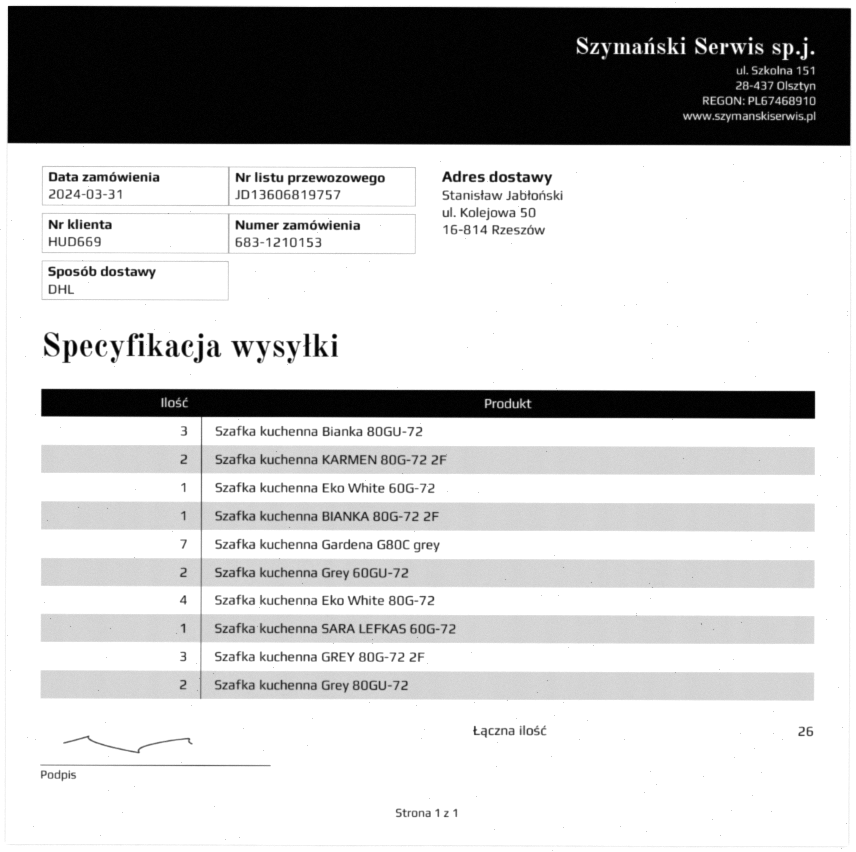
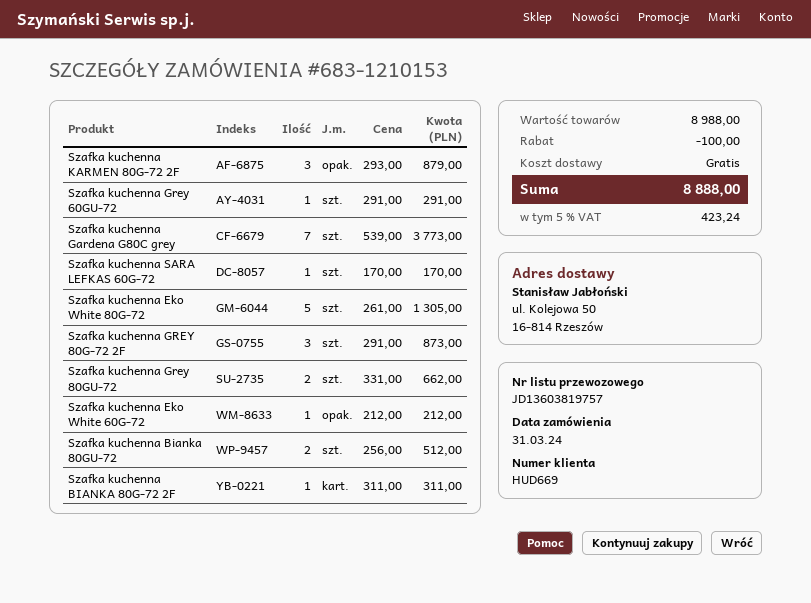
tracking number: JD13606819757 -> JD13603819757
Szafka kuchenna Bianka 80GU-72: 3 -> 2
Szafka kuchenna KARMEN 80G-72 2F: 2 -> 3
Szafka kuchenna Grey 60GU-72: 2 -> 1
Szafka kuchenna Eko White 80G-72: 4 -> 5

